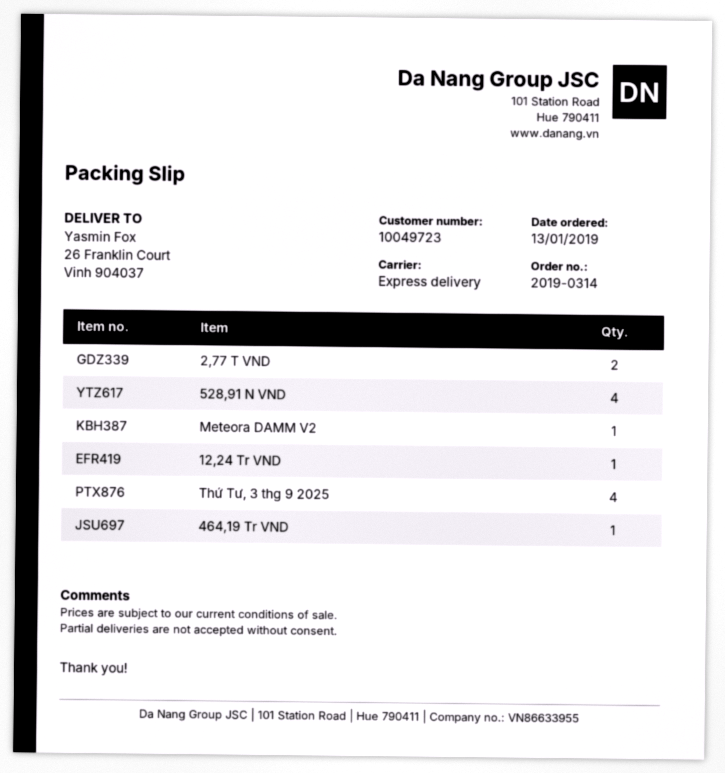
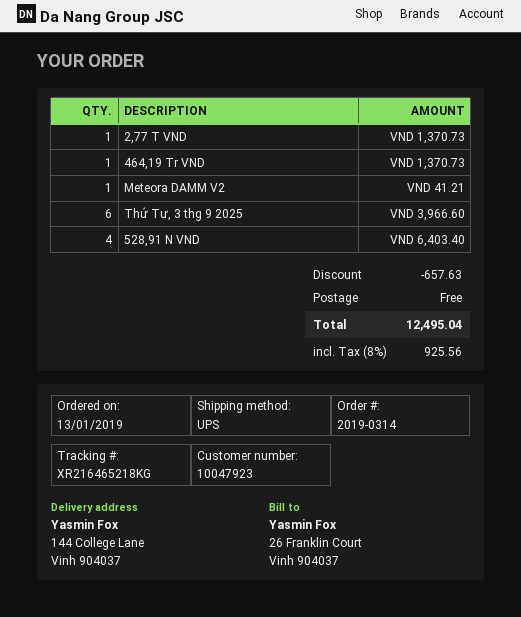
customer number: 10049723 -> 10047923
shipping method: express -> UPS
ship to: 26 Franklin Court, Vinh 904037 -> 144 College Lane, Vinh 904037
2,77 T VND: 2 -> 1
12,24 Tr VND: 1 -> none
Thứ Tư, 3 thg 9 2025: 4 -> 6

